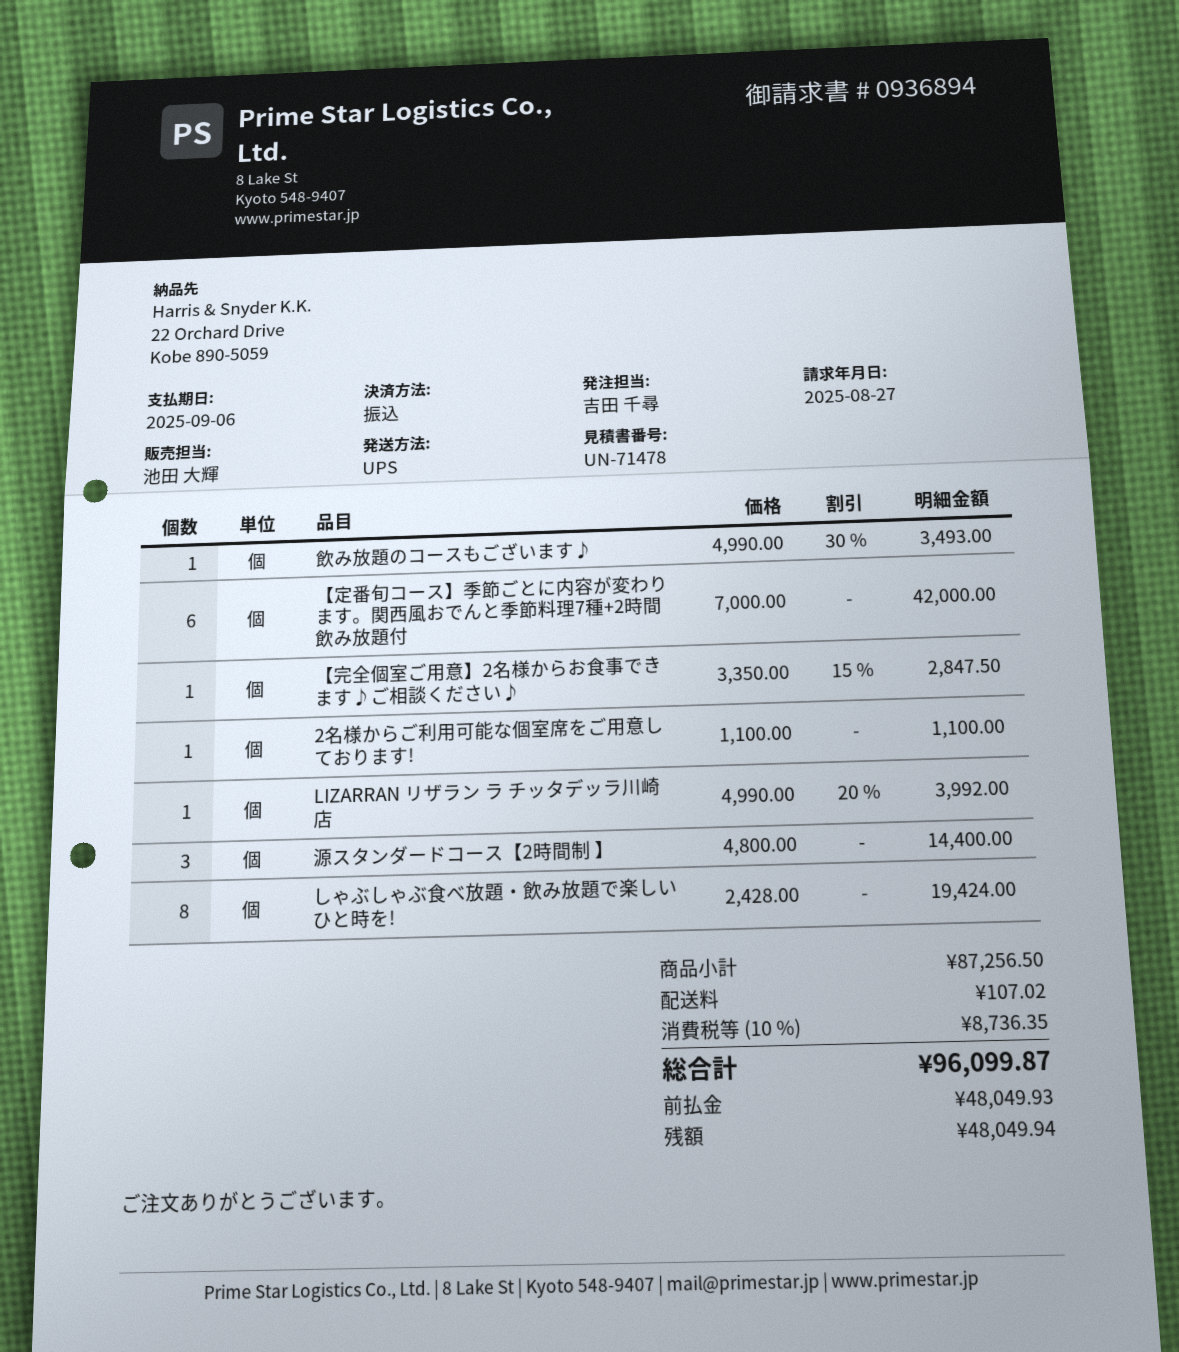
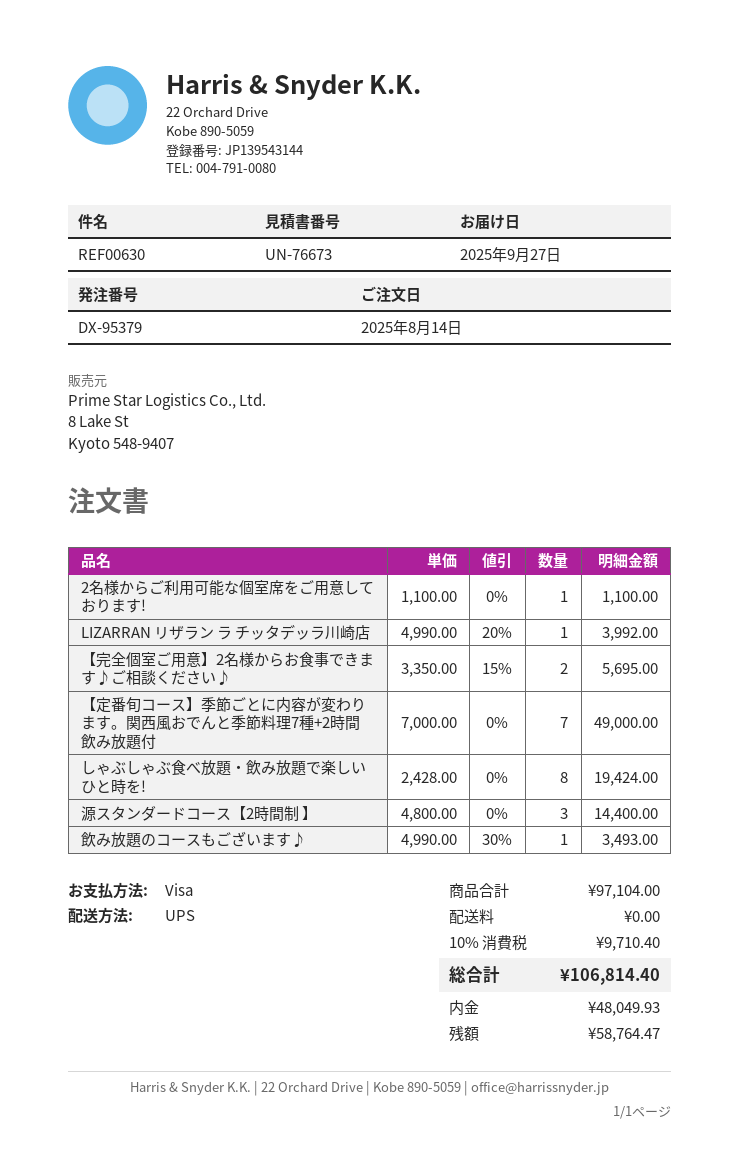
quote number: UN-71478 -> UN-76673
payment method: bank transfer -> Visa
【定番旬コース】季節ごとに内容が変わります。関西風おでんと季節料理7種+2時間飲み放題付: 6 x 7000.00 = 42000.00 -> 7 x 7000.00 = 49000.00
【完全個室ご用意】2名様からお食事できます♪ご相談ください♪: 1 x 3350.00 - 15% = 2847.50 -> 2 x 3350.00 - 15% = 5695.00
subtotal: 87256.50 -> 97104.00
shipping: 107.02 -> 0.00
tax: 10% = 8736.35 -> 10% = 9710.40
total: 96099.87 -> 106814.40
balance: 48049.94 -> 58764.47

